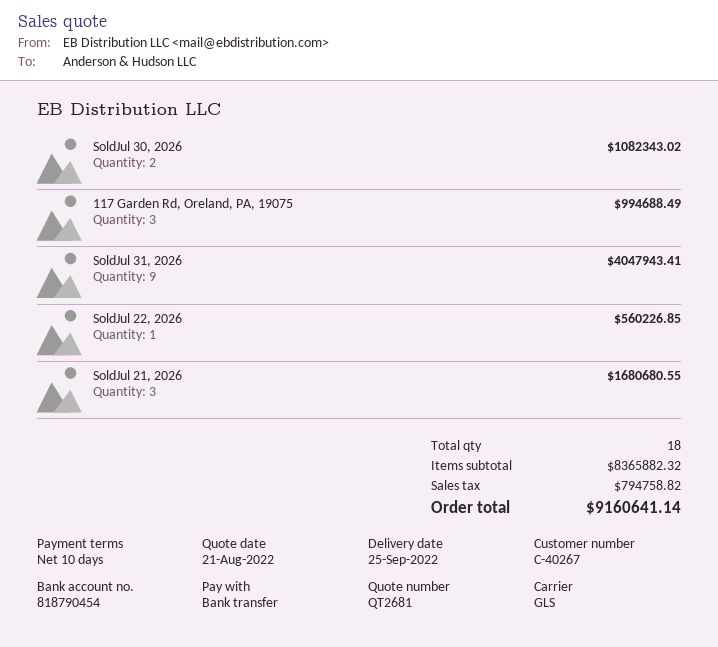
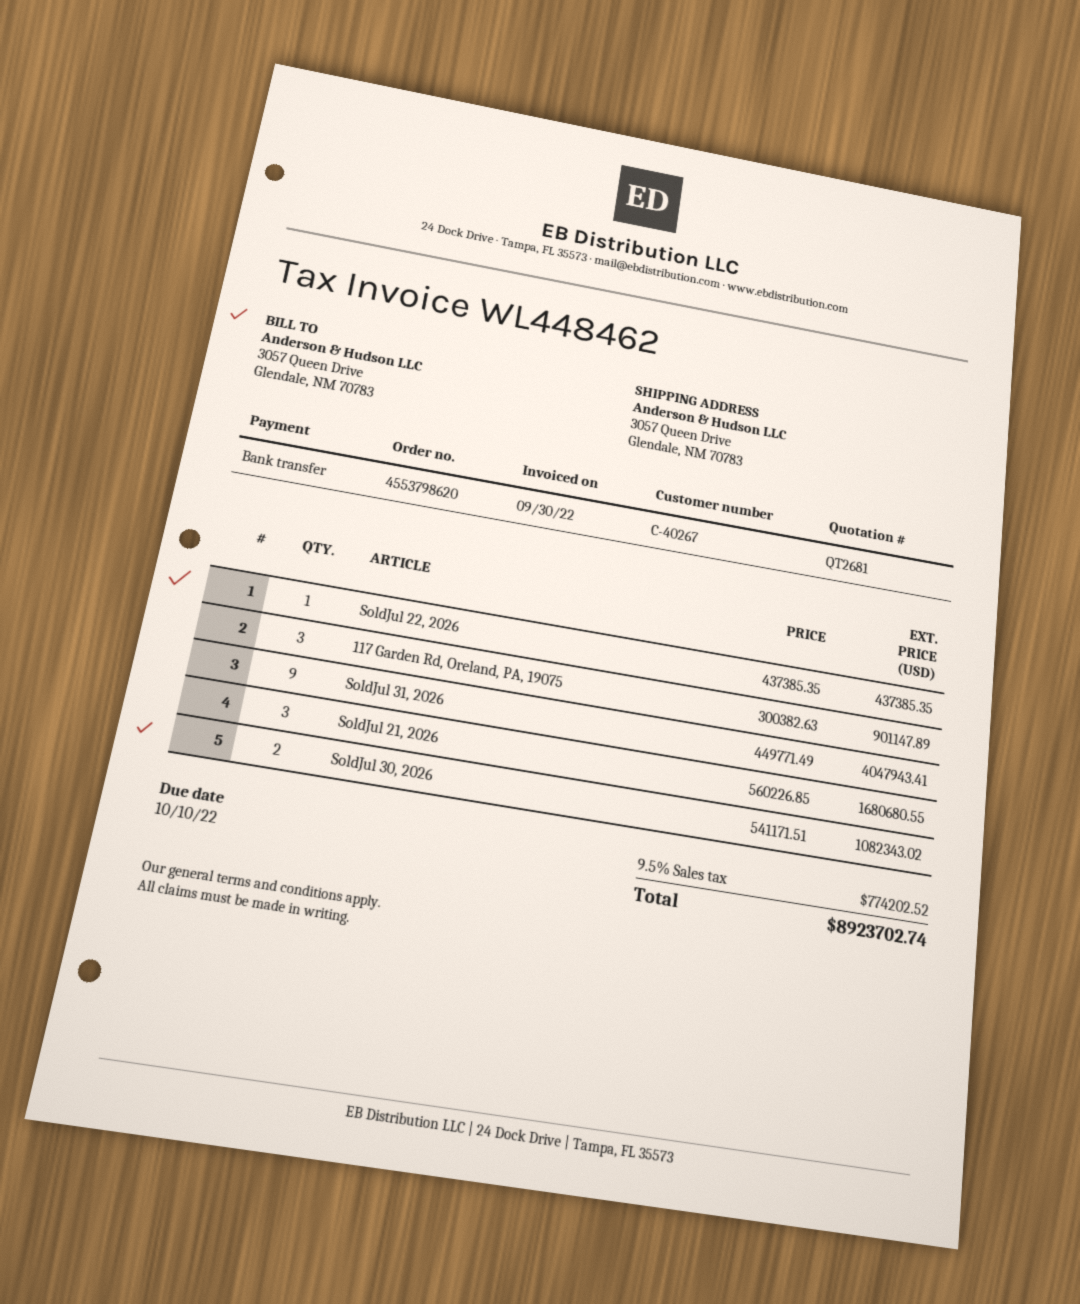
117 Garden Rd, Oreland, PA, 19075: 3 for 994688.49 -> 3 for 901147.89
SoldJul 22, 2026: 1 for 560226.85 -> 1 for 437385.35
tax: 794758.82 -> 774202.52
total: 9160641.14 -> 8923702.74

